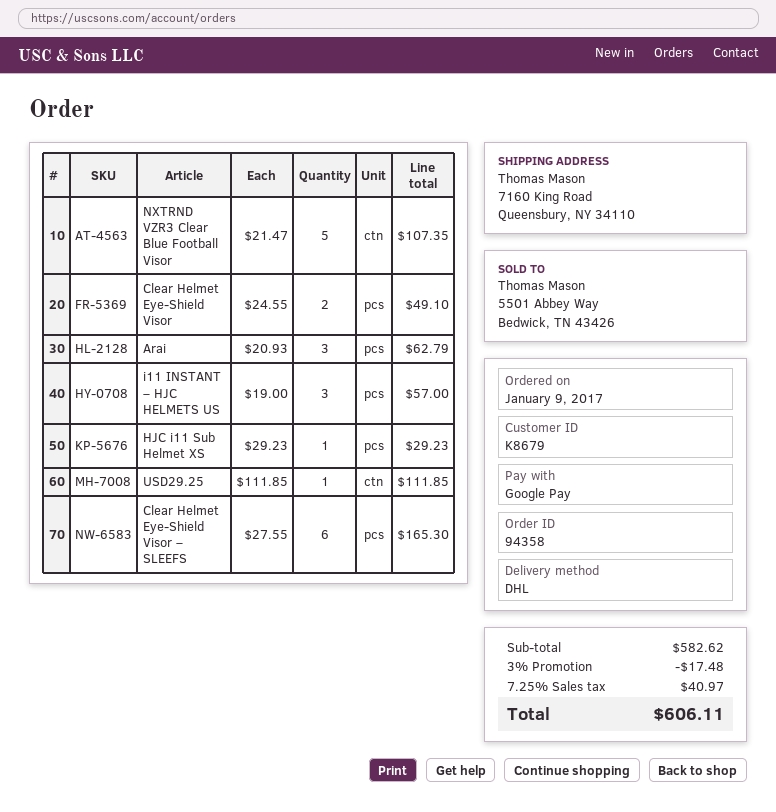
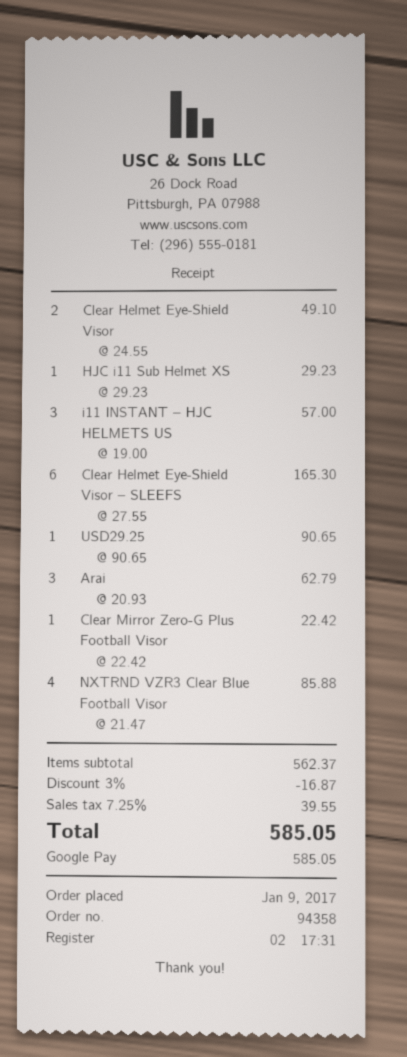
NXTRND VZR3 Clear Blue Football Visor: 5 x 21.47 = 107.35 -> 4 x 21.47 = 85.88
USD29.25: 1 x 111.85 = 111.85 -> 1 x 90.65 = 90.65
Clear Mirror Zero-G Plus Football Visor: none -> 1 x 22.42 = 22.42
subtotal: 582.62 -> 562.37
discount: 3% = 17.48 -> 3% = 16.87
tax: 7.25% = 40.97 -> 7.25% = 39.55
total: 606.11 -> 585.05

